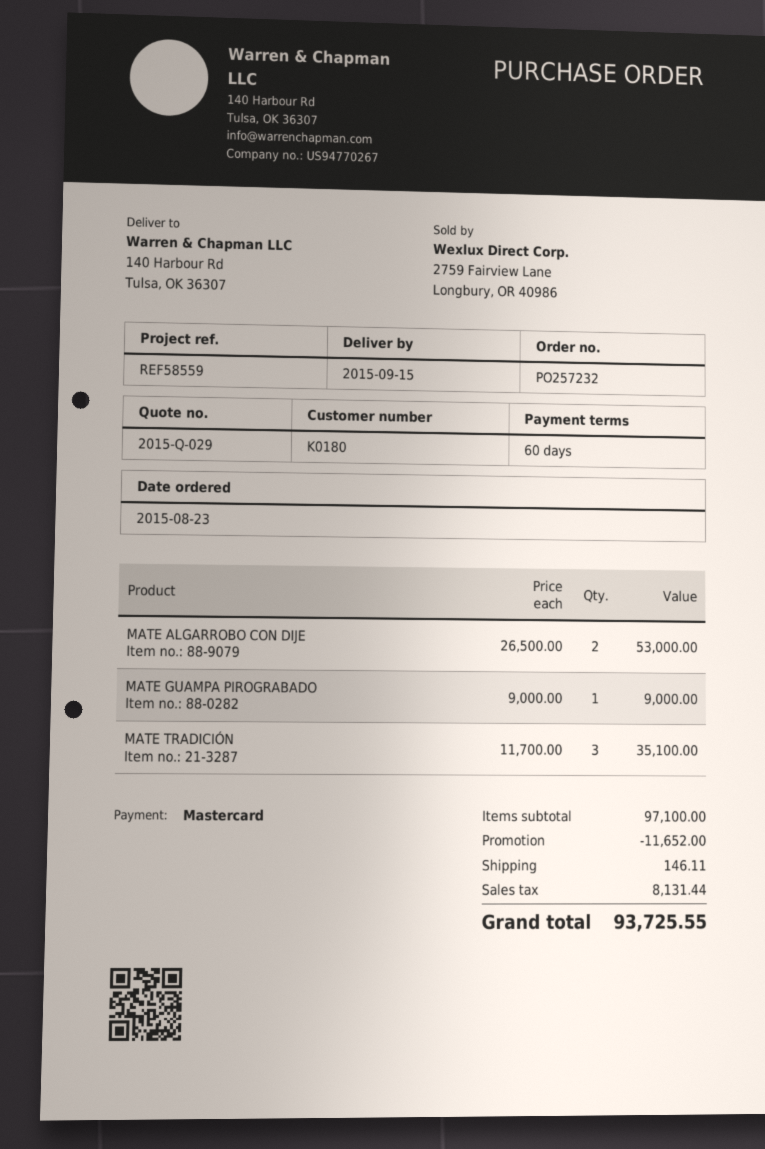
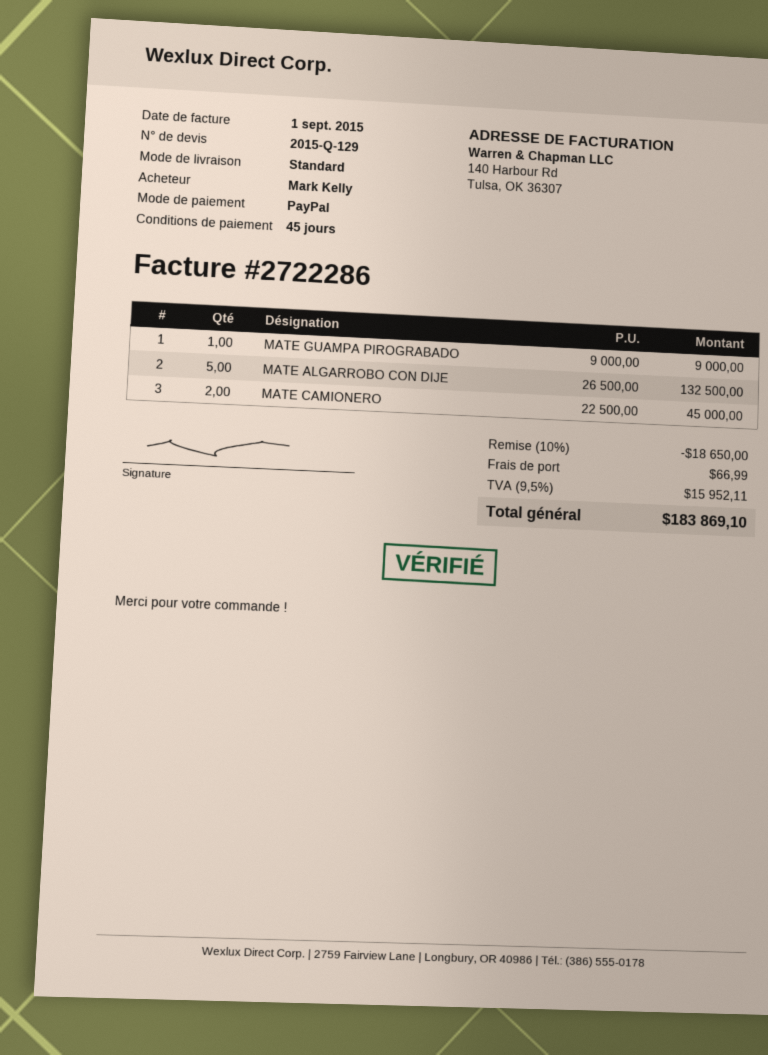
quote number: 2015-Q-029 -> 2015-Q-129
payment terms: 60 days -> 45 days
payment method: Mastercard -> PayPal
MATE ALGARROBO CON DIJE: 2 x 26500.00 = 53000.00 -> 5 x 26500.00 = 132500.00
MATE TRADICIÓN: 3 x 11700.00 = 35100.00 -> none
MATE CAMIONERO: none -> 2 x 22500.00 = 45000.00
discount: 11652.00 -> 18650.00
shipping: 146.11 -> 66.99
tax: 8131.44 -> 15952.11
total: 93725.55 -> 183869.10

